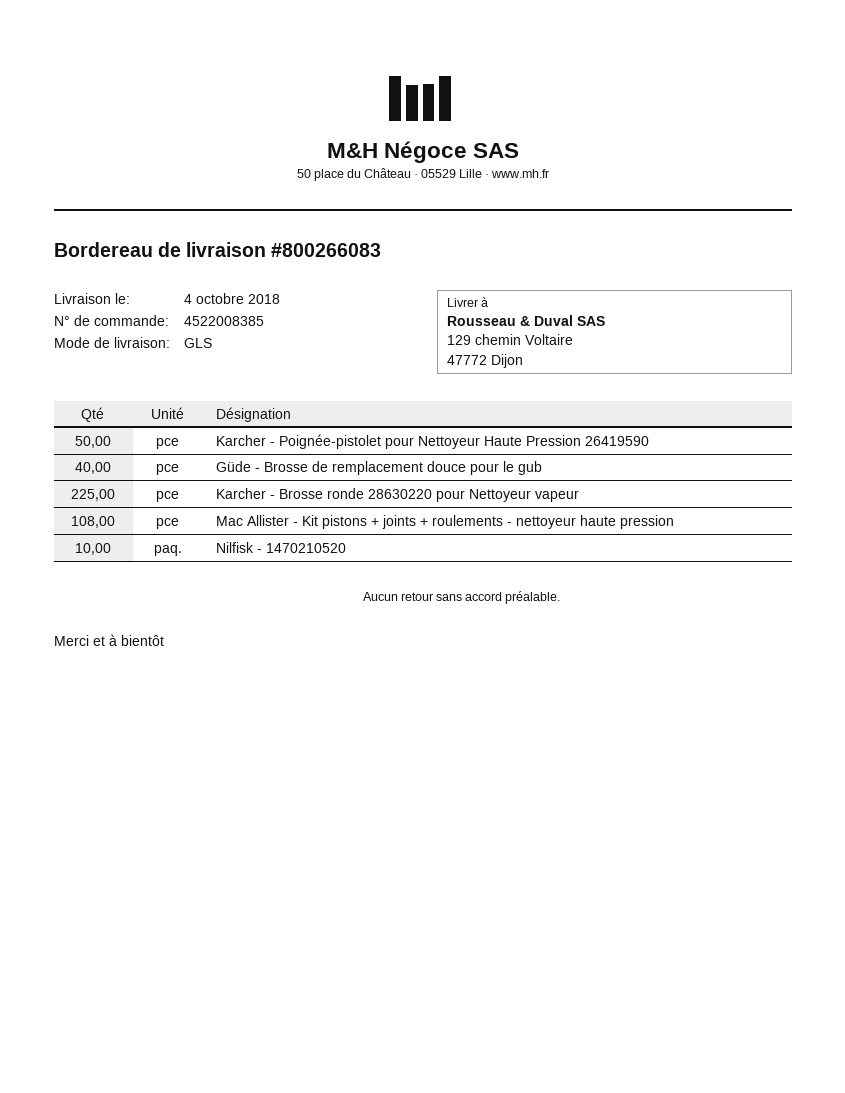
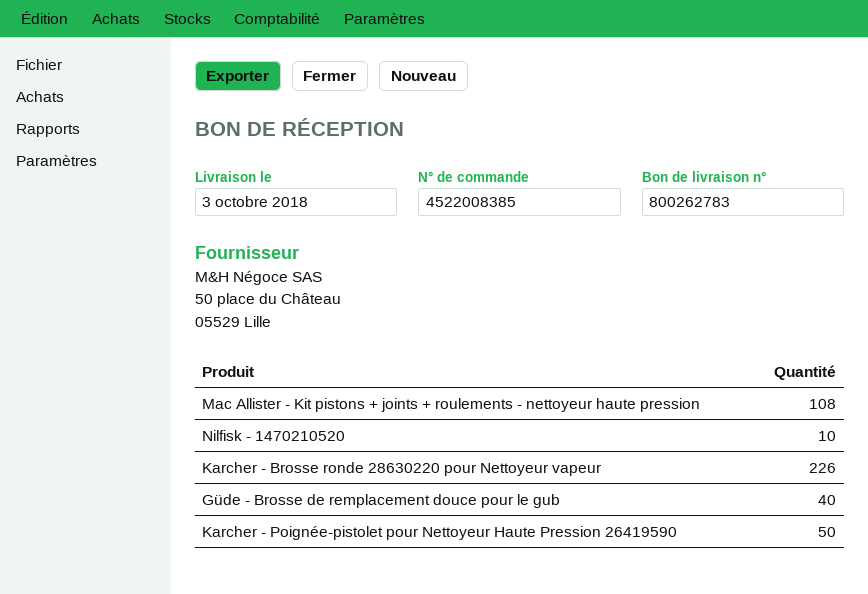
delivery note number: 800266083 -> 800262783
delivery date: 2018-10-04 -> 2018-10-03
Karcher - Brosse ronde 28630220 pour Nettoyeur vapeur: 225 -> 226

